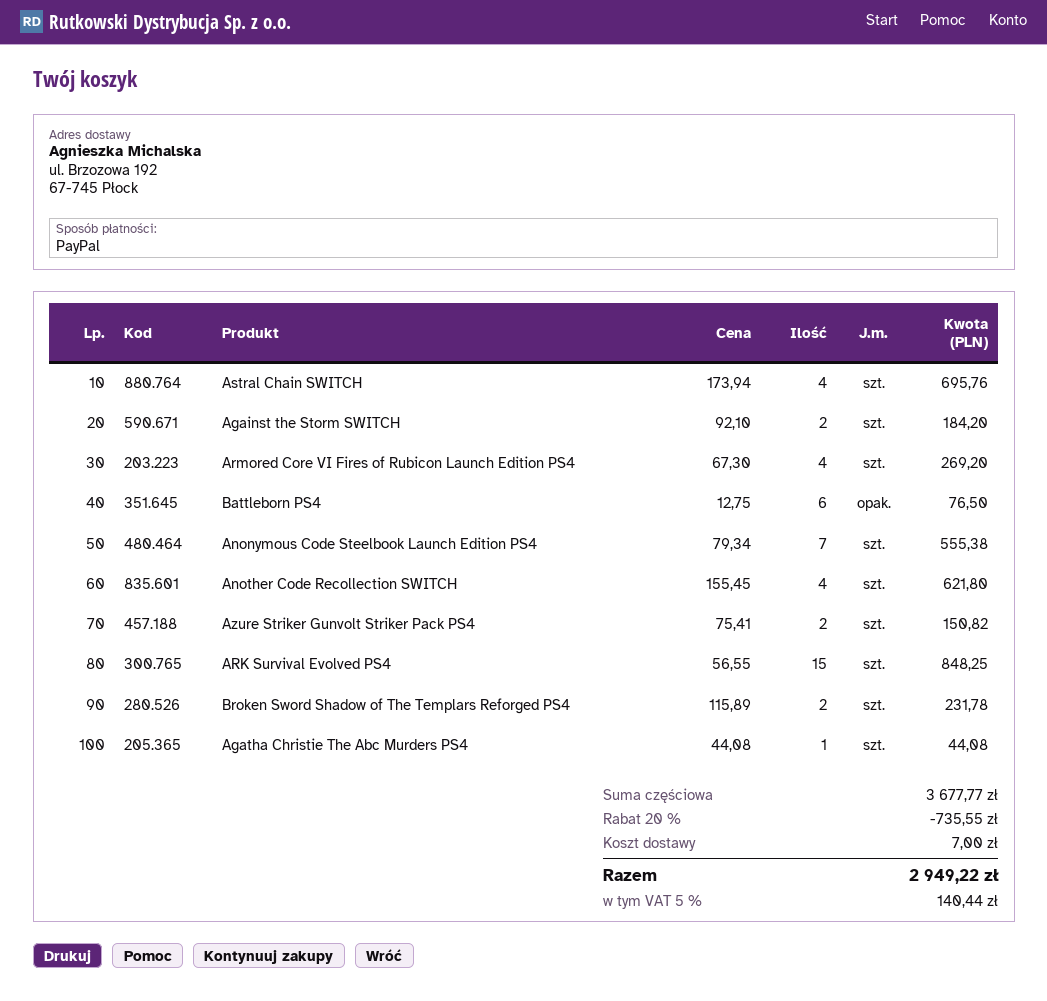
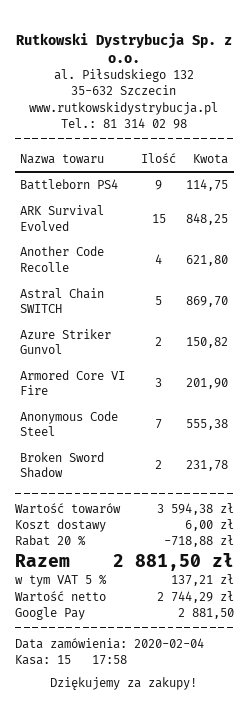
payment method: PayPal -> Google Pay
Astral Chain SWITCH: 4 for 695.76 -> 5 for 869.70
Against the Storm SWITCH: 2 for 184.20 -> none
Armored Core VI Fires of Rubicon Launch Edition PS4: 4 for 269.20 -> 3 for 201.90
Battleborn PS4: 6 for 76.50 -> 9 for 114.75
Agatha Christie The Abc Murders PS4: 1 for 44.08 -> none
subtotal: 3677.77 -> 3594.38
discount: 20% = 735.55 -> 20% = 718.88
shipping: 7.00 -> 6.00
tax: 5% = 140.44 -> 5% = 137.21
total: 2949.22 -> 2881.50

